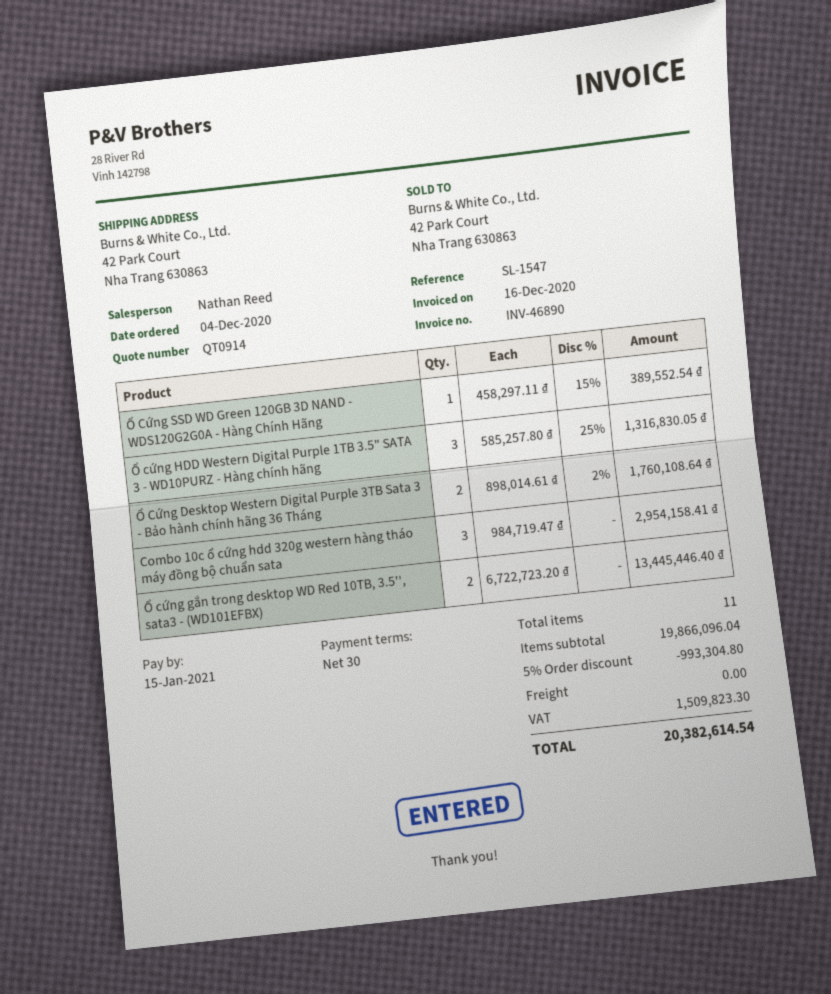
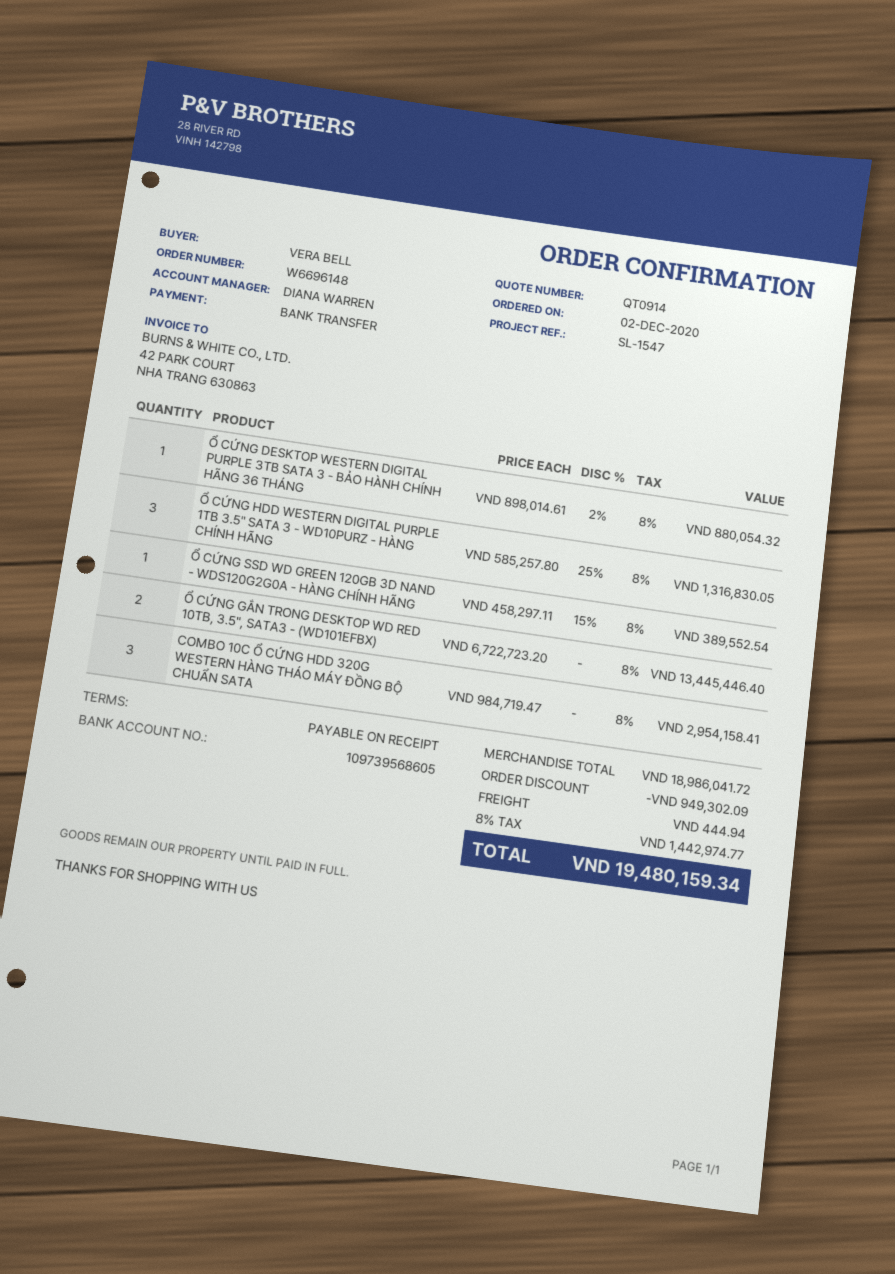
order date: 2020-12-04 -> 2020-12-02
payment terms: 30 days -> on receipt
sales rep: Nathan Reed -> DIANA WARREN
Ổ Cứng Desktop Western Digital Purple 3TB Sata 3 - Bảo hành chính hãng 36 Tháng: 2 x 898014.61 - 2% = 1760108.64 -> 1 x 898014.61 - 2% = 880054.32
subtotal: 19866096.04 -> 18986041.72
discount: 993304.80 -> 949302.09
shipping: 0.00 -> 444.94
tax: 1509823.30 -> 1442974.77
total: 20382614.54 -> 19480159.34

